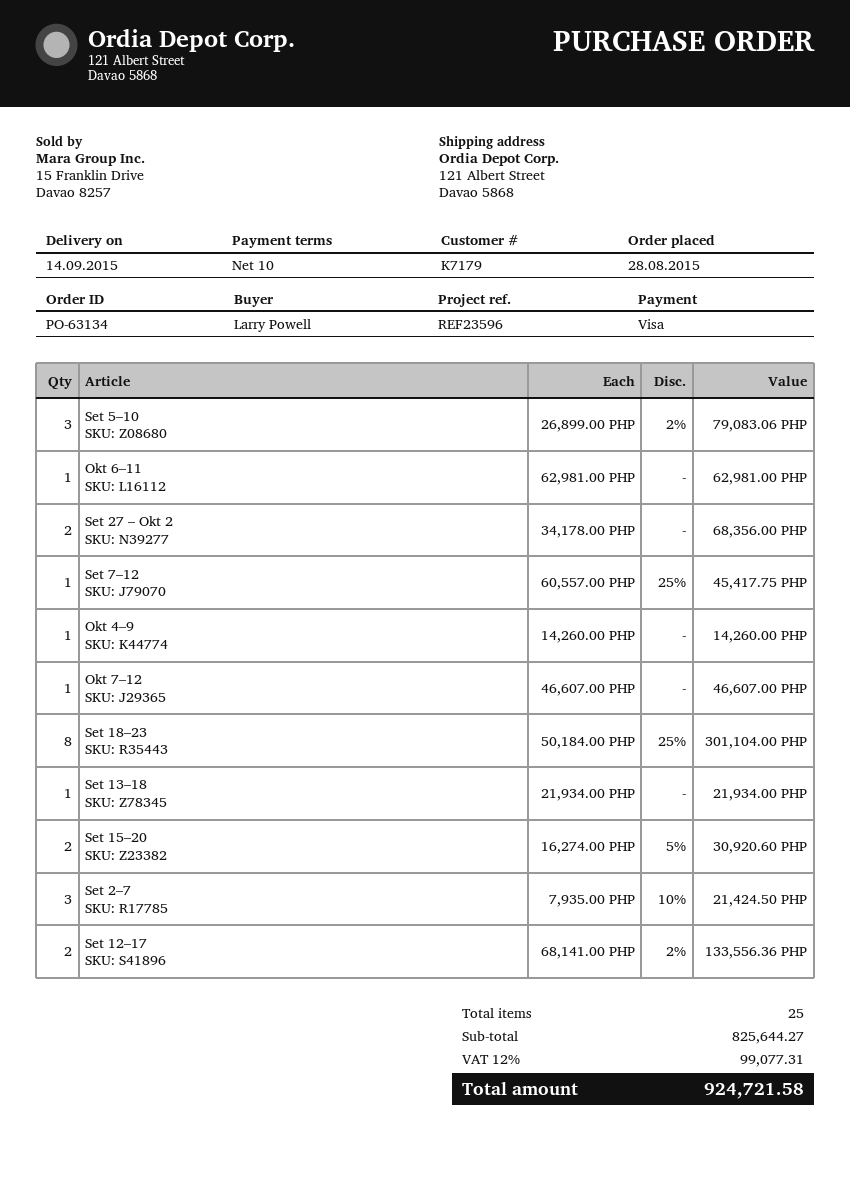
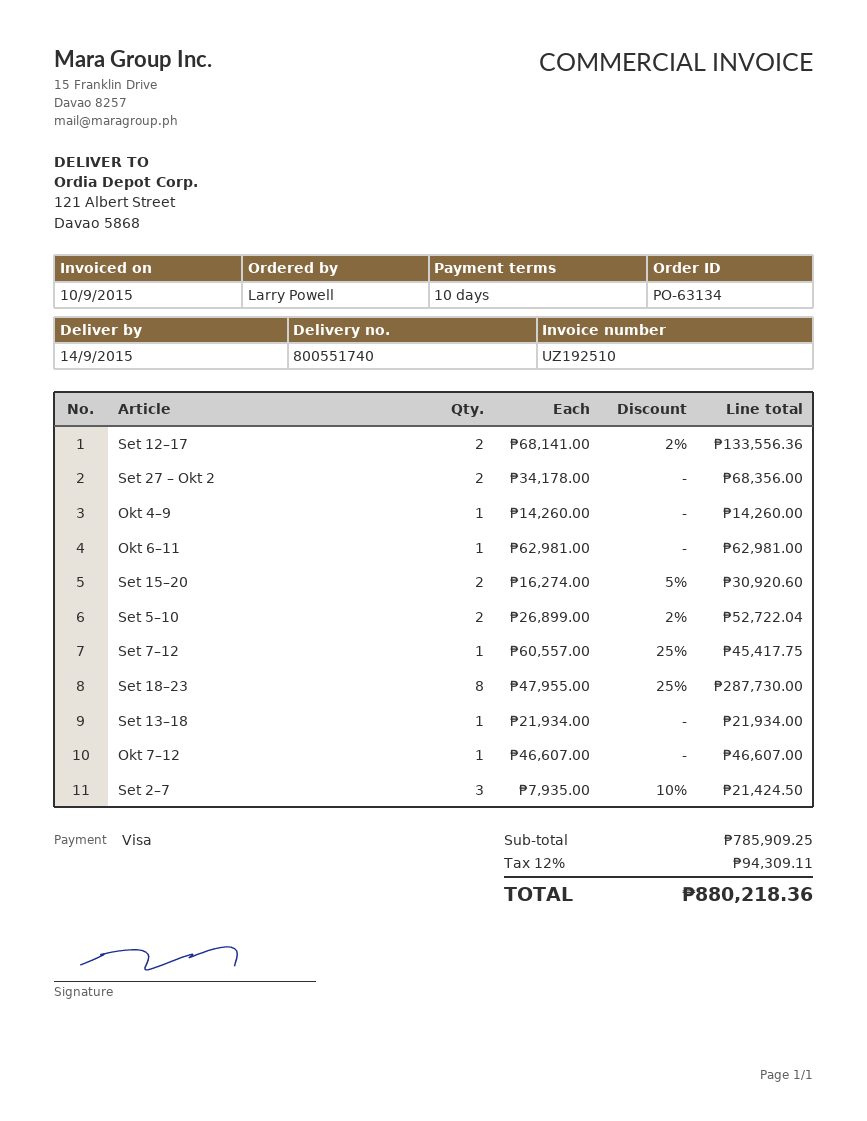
Set 5–10: 3 x 26899.00 - 2% = 79083.06 -> 2 x 26899.00 - 2% = 52722.04
Set 18–23: 8 x 50184.00 - 25% = 301104.00 -> 8 x 47955.00 - 25% = 287730.00
subtotal: 825644.27 -> 785909.25
tax: 12% = 99077.31 -> 12% = 94309.11
total: 924721.58 -> 880218.36

